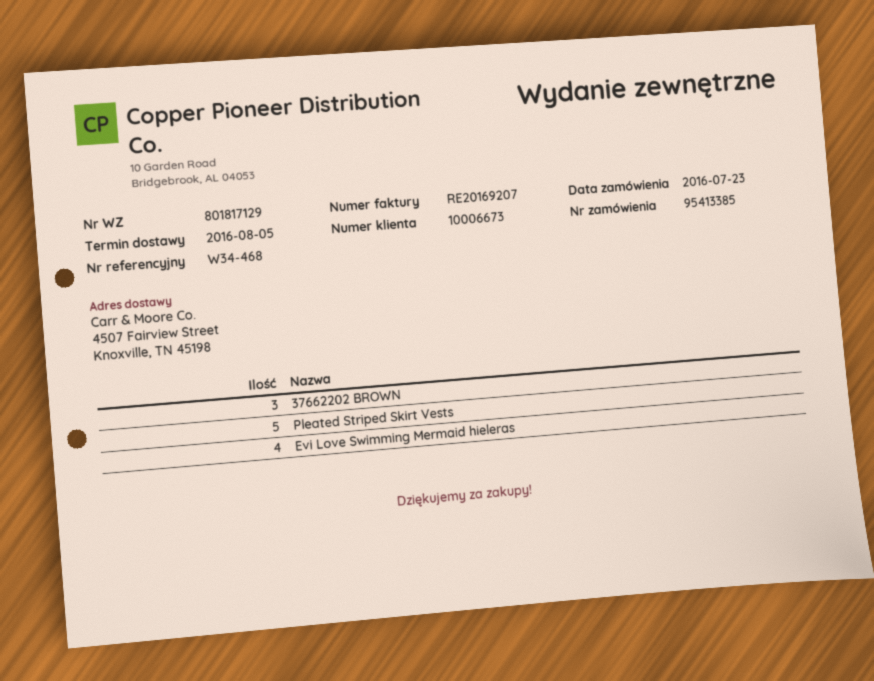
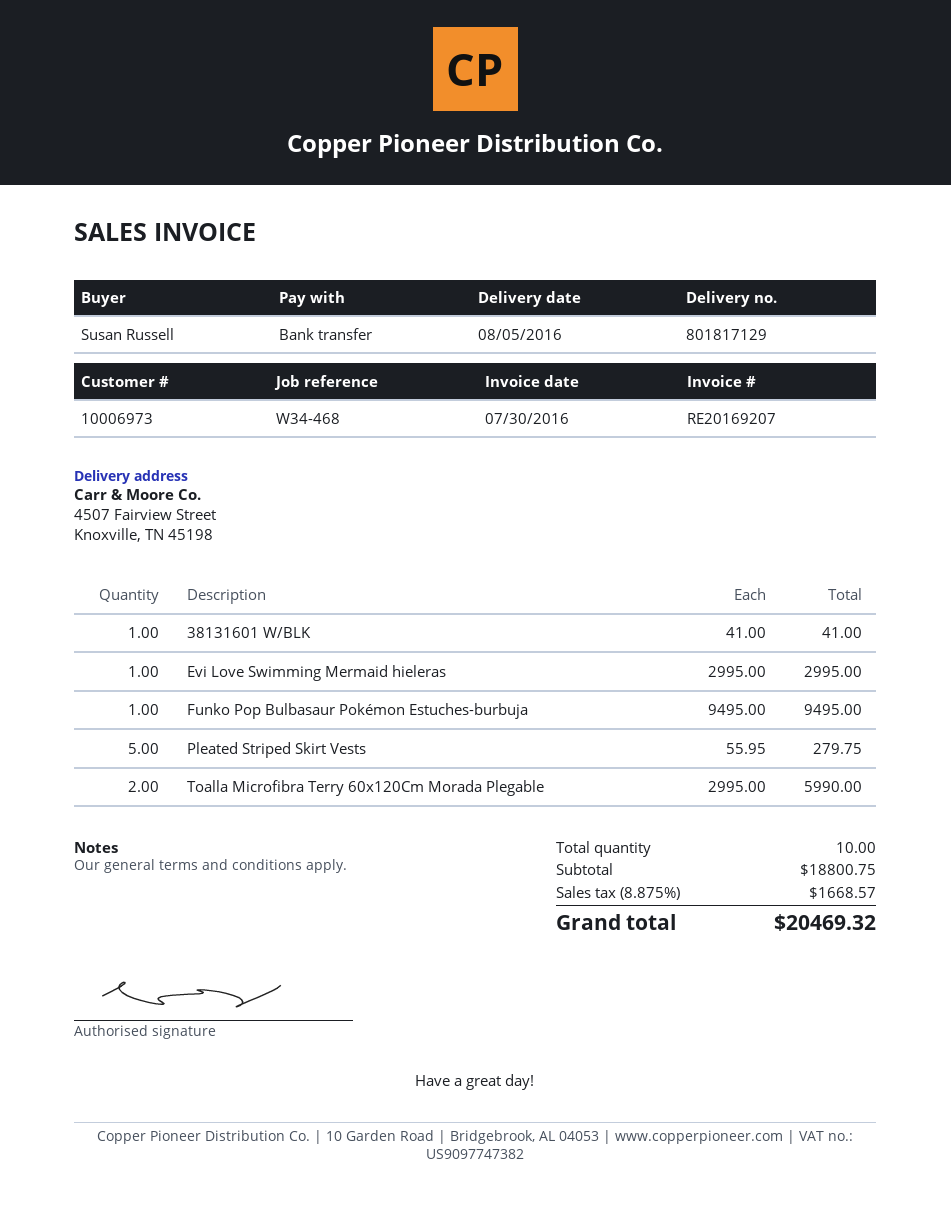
customer number: 10006673 -> 10006973
37662202 BROWN: 3 -> none
Evi Love Swimming Mermaid hieleras: 4 -> 1
38131601 W/BLK: none -> 1
Funko Pop Bulbasaur Pokémon Estuches-burbuja: none -> 1
Toalla Microfibra Terry 60x120Cm Morada Plegable: none -> 2

